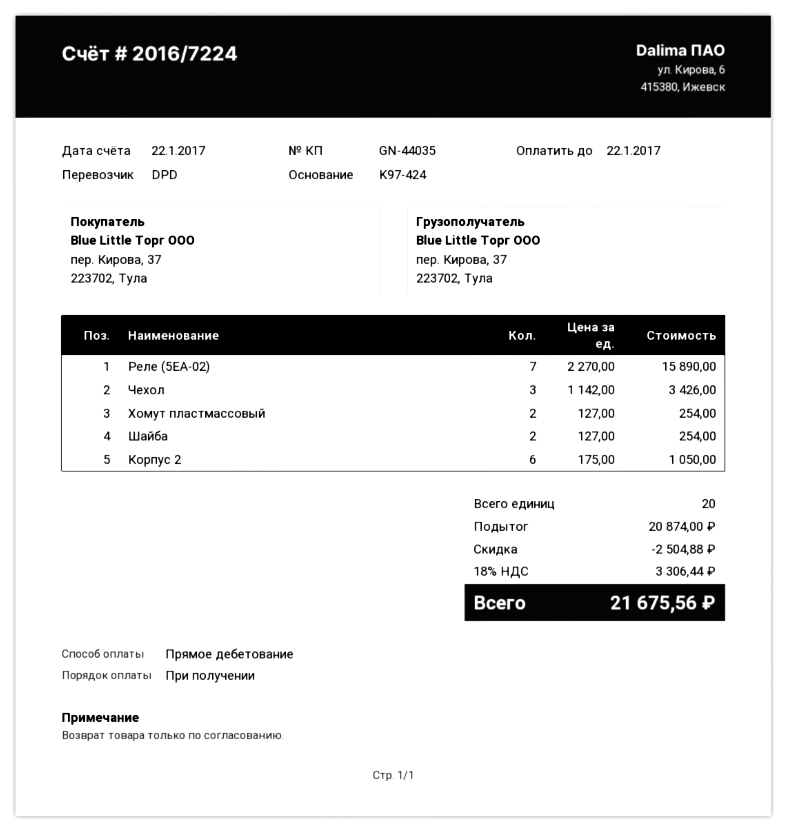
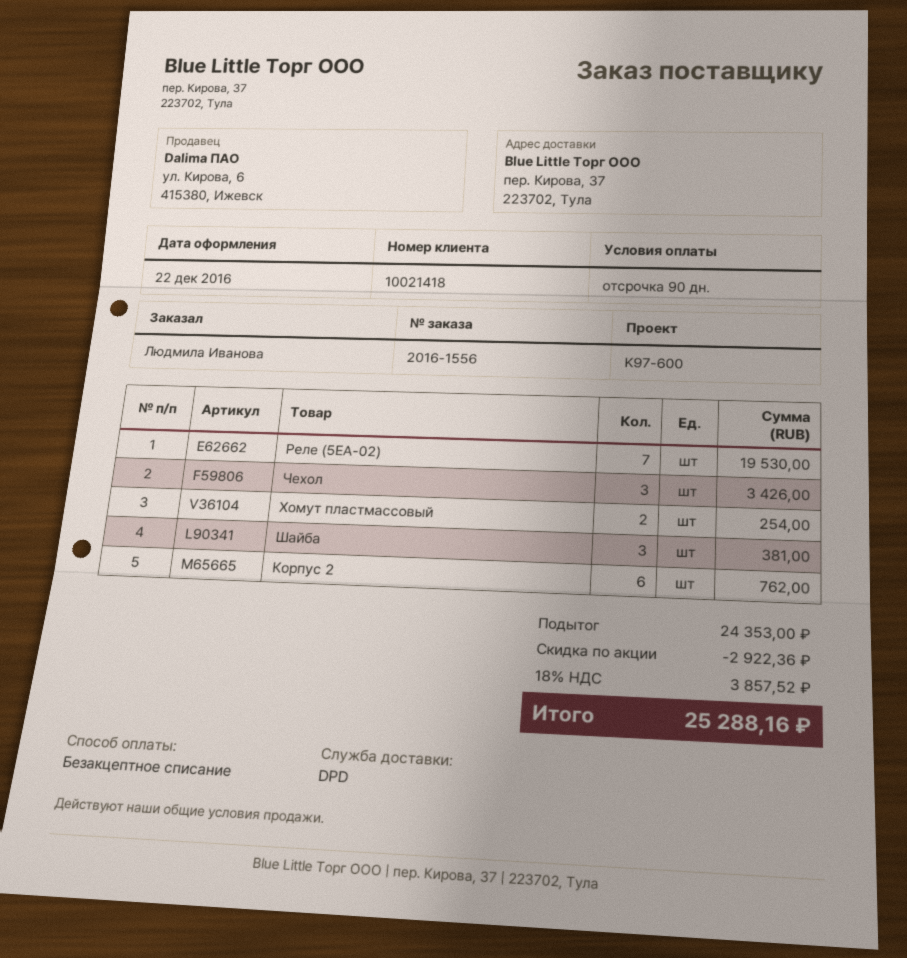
payment terms: on receipt -> 90 days
reference: K97-424 -> K97-600
Реле (5EA-02): 7 for 15890.00 -> 7 for 19530.00
Шайба: 2 for 254.00 -> 3 for 381.00
Корпус 2: 6 for 1050.00 -> 6 for 762.00
subtotal: 20874.00 -> 24353.00
discount: 2504.88 -> 2922.36
tax: 18% = 3306.44 -> 18% = 3857.52
total: 21675.56 -> 25288.16

